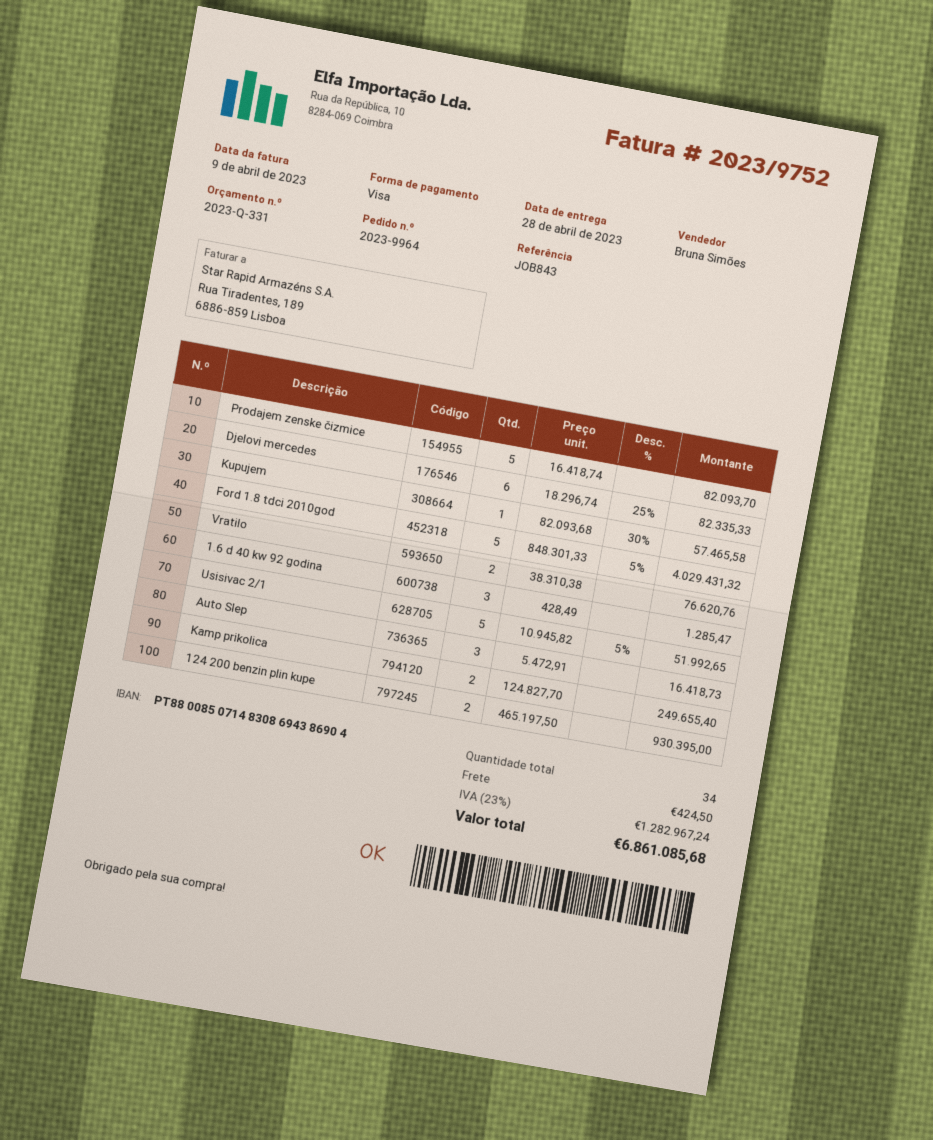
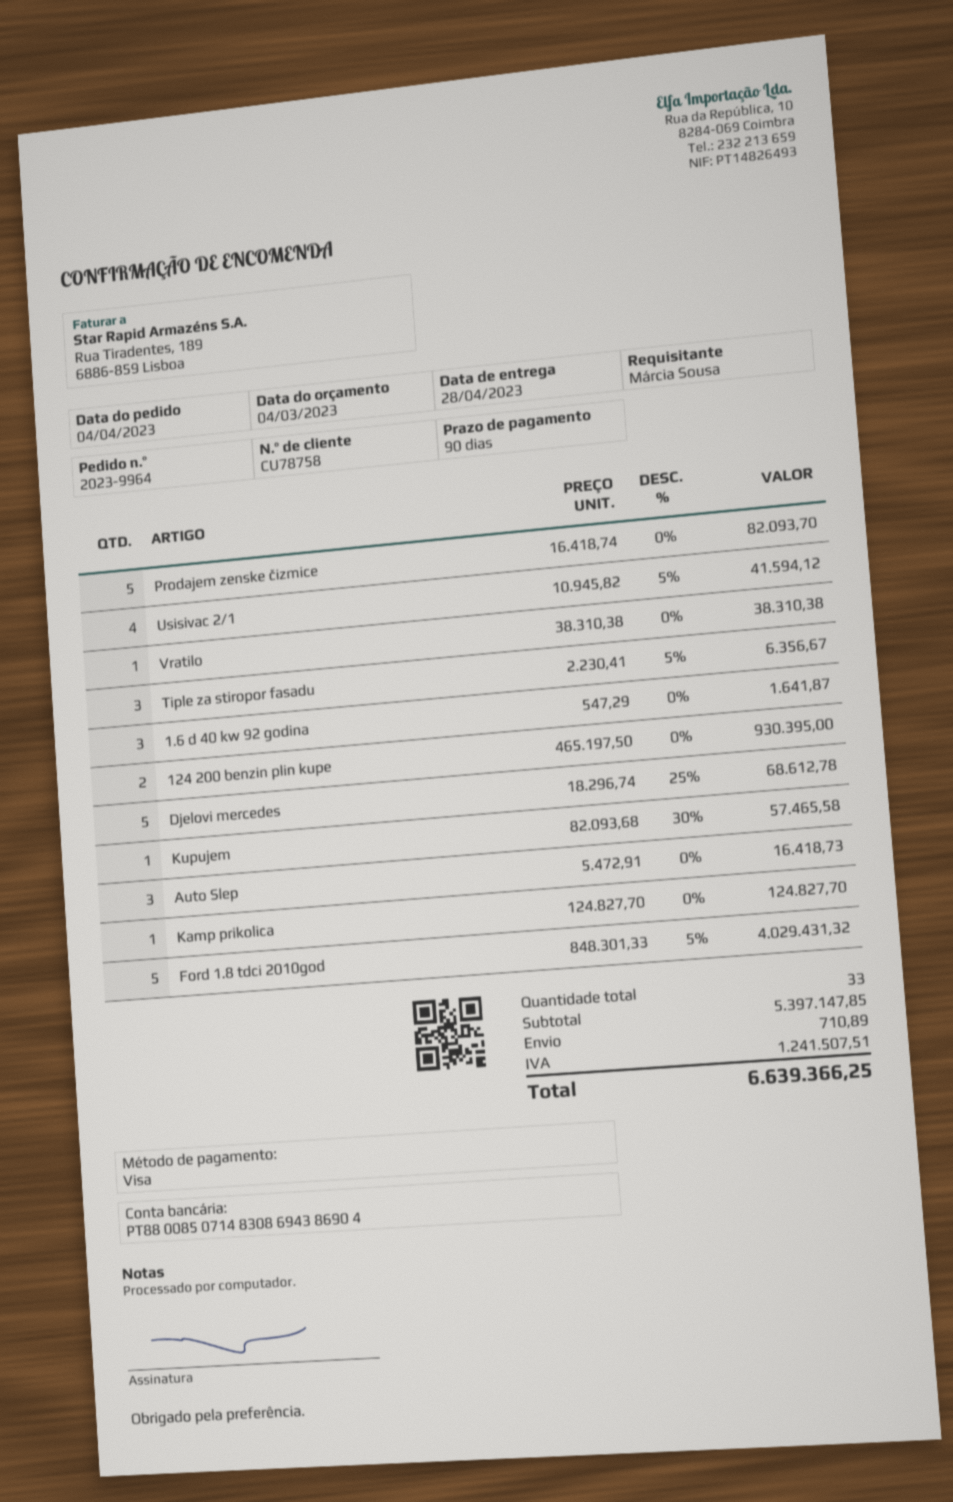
Djelovi mercedes: 6 x 18296.74 - 25% = 82335.33 -> 5 x 18296.74 - 25% = 68612.78
Vratilo: 2 x 38310.38 = 76620.76 -> 1 x 38310.38 = 38310.38
1.6 d 40 kw 92 godina: 3 x 428.49 = 1285.47 -> 3 x 547.29 = 1641.87
Usisivac 2/1: 5 x 10945.82 - 5% = 51992.65 -> 4 x 10945.82 - 5% = 41594.12
Kamp prikolica: 2 x 124827.70 = 249655.40 -> 1 x 124827.70 = 124827.70
Tiple za stiropor fasadu: none -> 3 x 2230.41 - 5% = 6356.67
total quantity: 34 -> 33
shipping: 424.50 -> 710.89
tax: 1282967.24 -> 1241507.51
total: 6861085.68 -> 6639366.25

